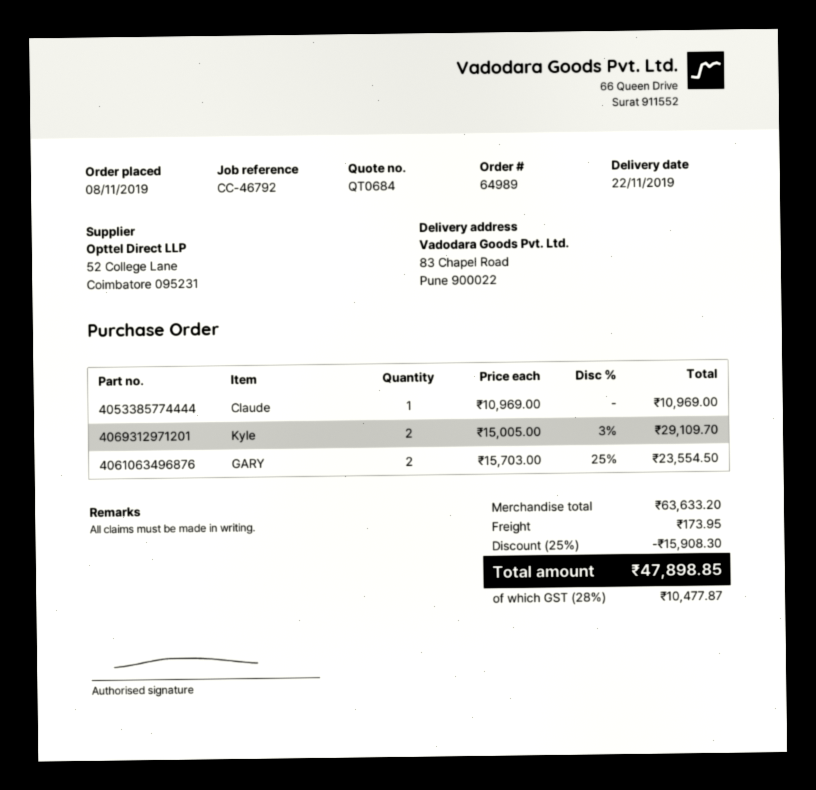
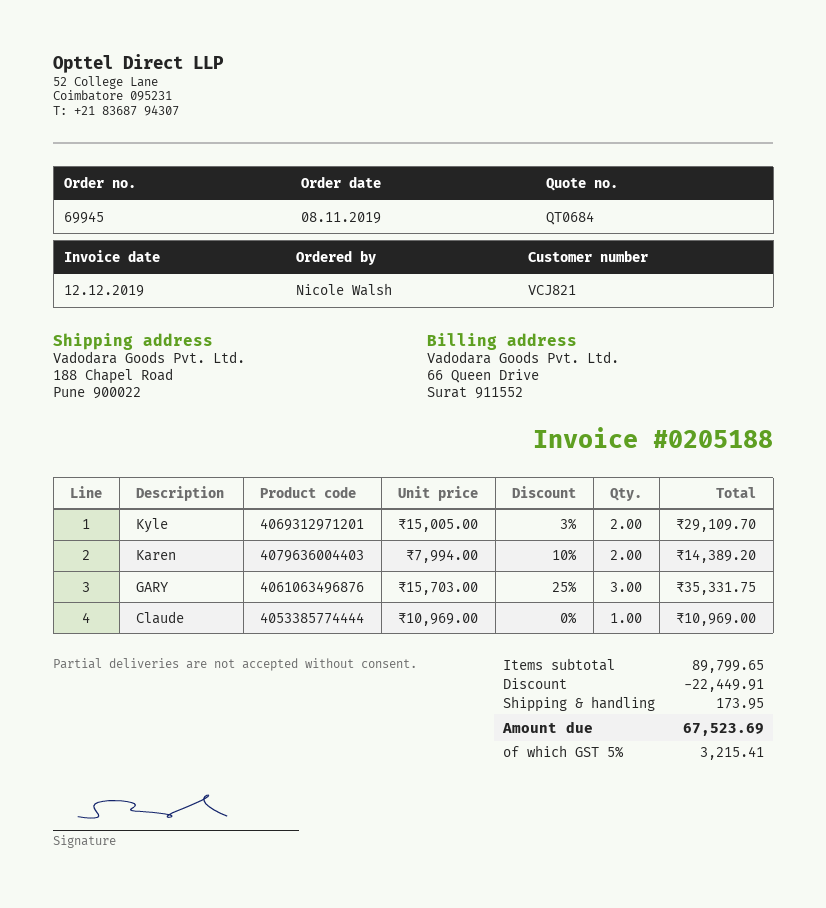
order number: 64989 -> 69945
ship to: 83 Chapel Road, Pune 900022 -> 188 Chapel Road, Pune 900022
GARY: 2 x 15703.00 - 25% = 23554.50 -> 3 x 15703.00 - 25% = 35331.75
Karen: none -> 2 x 7994.00 - 10% = 14389.20
subtotal: 63633.20 -> 89799.65
discount: 15908.30 -> 22449.91
tax: 28% = 10477.87 -> 5% = 3215.41
total: 47898.85 -> 67523.69

